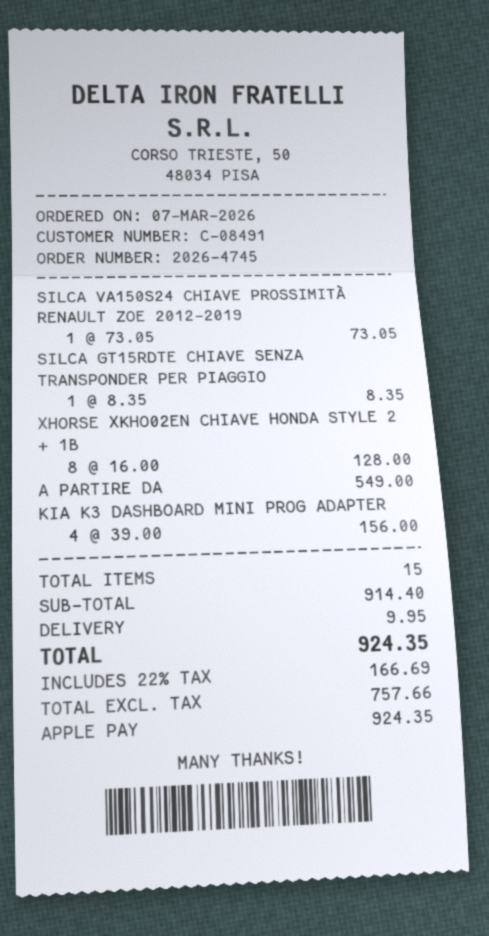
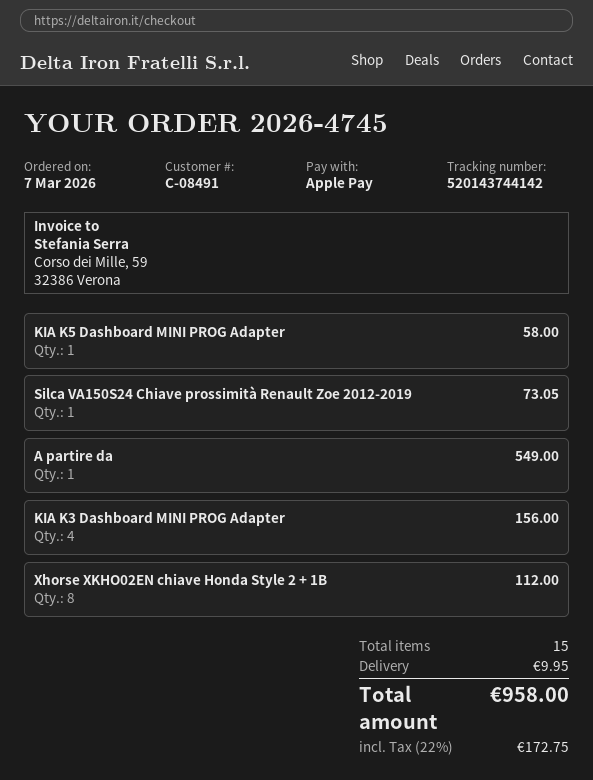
SILCA GT15RDTE CHIAVE SENZA TRANSPONDER PER PIAGGIO: 1 for 8.35 -> none
XHORSE XKHO02EN CHIAVE HONDA STYLE 2 + 1B: 8 for 128.00 -> 8 for 112.00
KIA K5 Dashboard MINI PROG Adapter: none -> 1 for 58.00
tax: 22% = 166.69 -> 22% = 172.75
total: 924.35 -> 958.00

